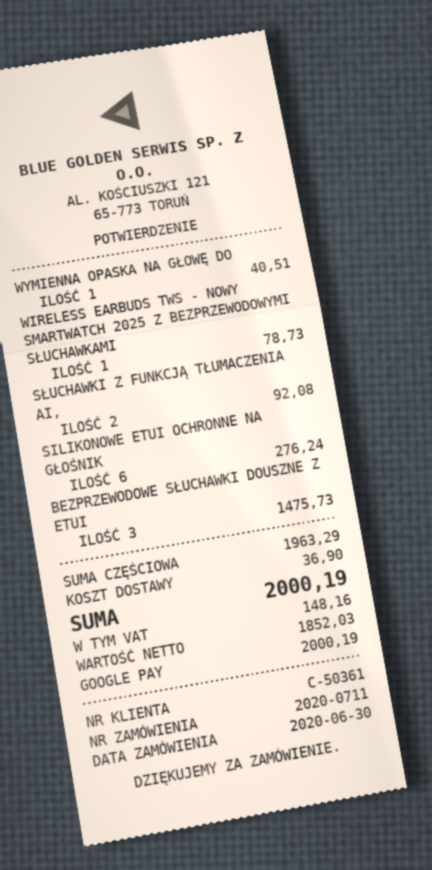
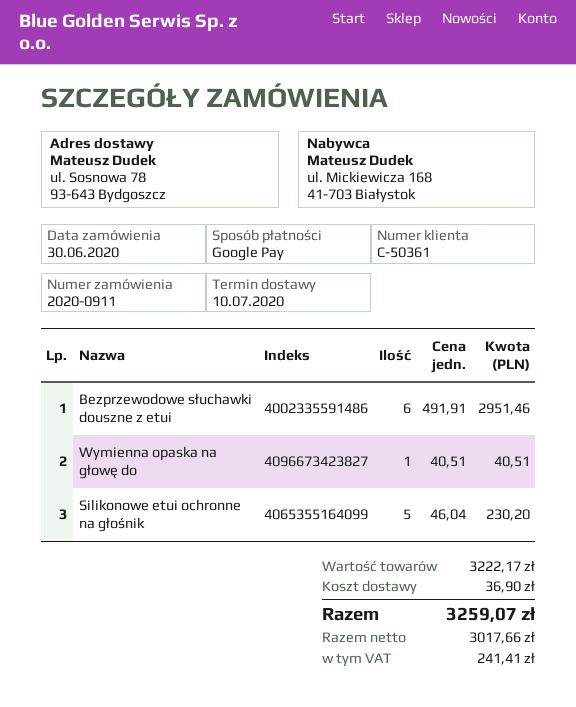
order number: 2020-0711 -> 2020-0911
WIRELESS EARBUDS TWS - NOWY SMARTWATCH 2025 Z BEZPRZEWODOWYMI SŁUCHAWKAMI: 1 for 78.73 -> none
SŁUCHAWKI Z FUNKCJĄ TŁUMACZENIA AI,: 2 for 92.08 -> none
SILIKONOWE ETUI OCHRONNE NA GŁOŚNIK: 6 for 276.24 -> 5 for 230.20
BEZPRZEWODOWE SŁUCHAWKI DOUSZNE Z ETUI: 3 for 1475.73 -> 6 for 2951.46
subtotal: 1963.29 -> 3222.17
net: 1852.03 -> 3017.66
tax: 148.16 -> 241.41
total: 2000.19 -> 3259.07

